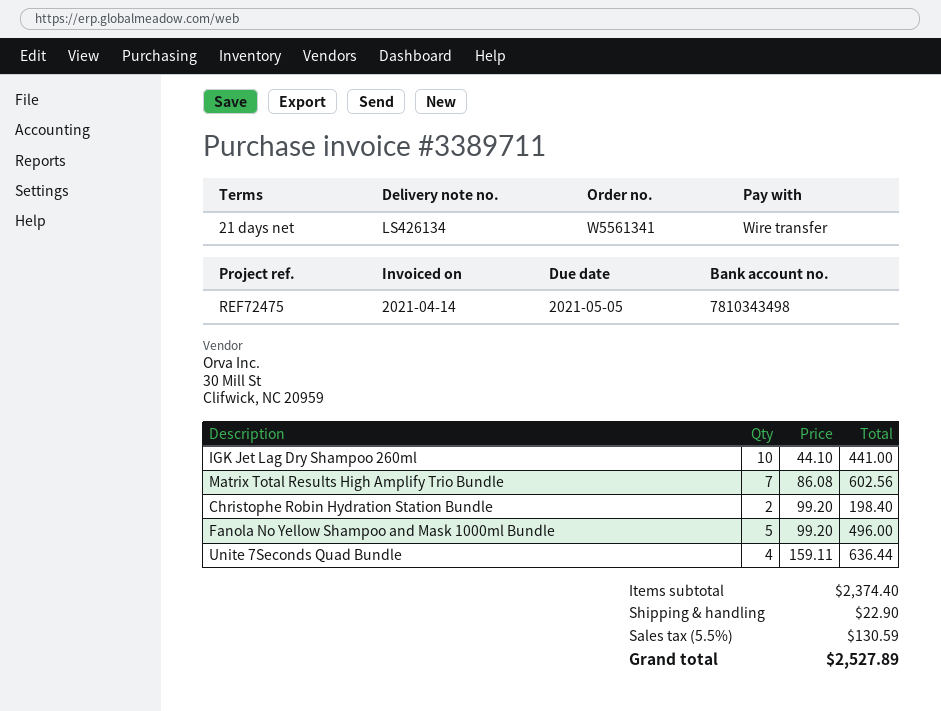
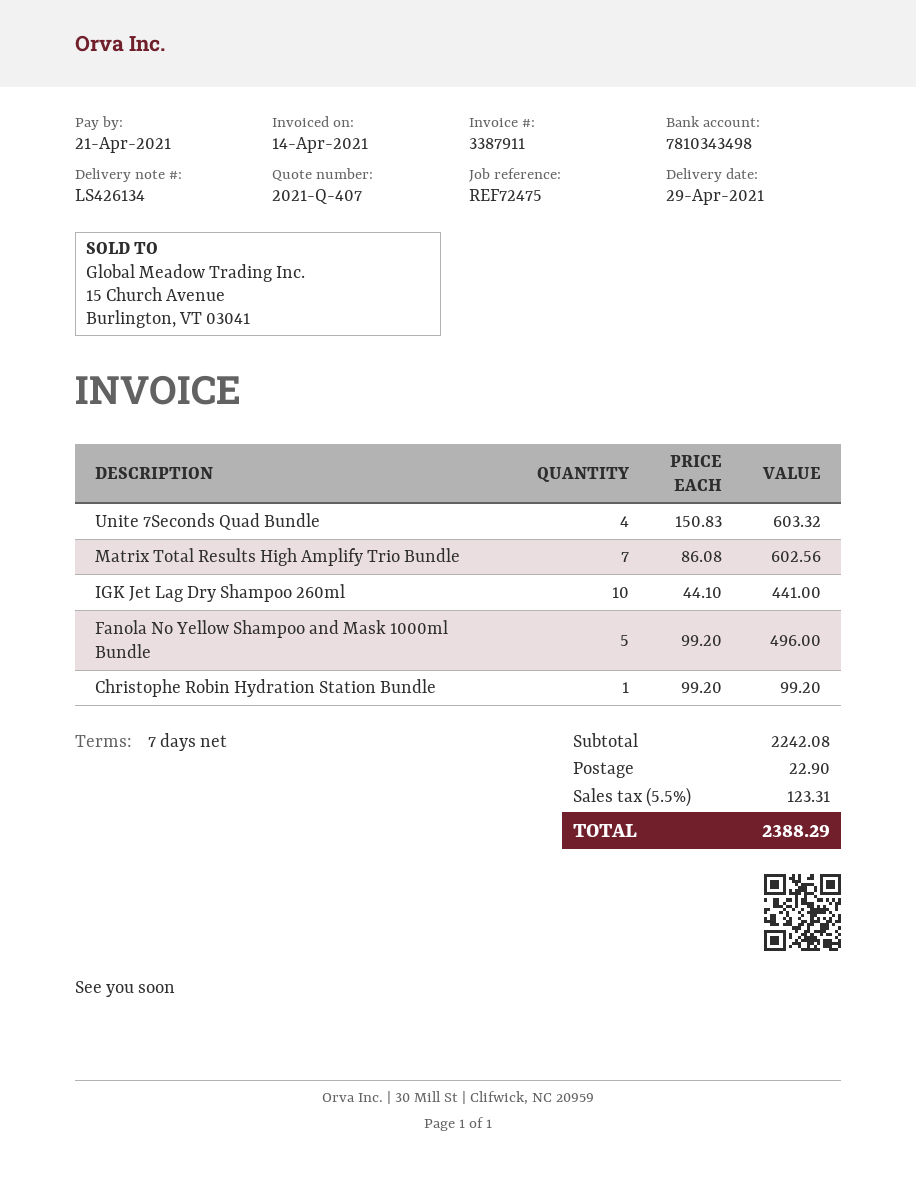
invoice number: 3389711 -> 3387911
payment terms: 21 days -> 7 days
due date: 2021-05-05 -> 2021-04-21
Christophe Robin Hydration Station Bundle: 2 x 99.20 = 198.40 -> 1 x 99.20 = 99.20
Unite 7Seconds Quad Bundle: 4 x 159.11 = 636.44 -> 4 x 150.83 = 603.32
subtotal: 2374.40 -> 2242.08
tax: 5.5% = 130.59 -> 5.5% = 123.31
total: 2527.89 -> 2388.29

